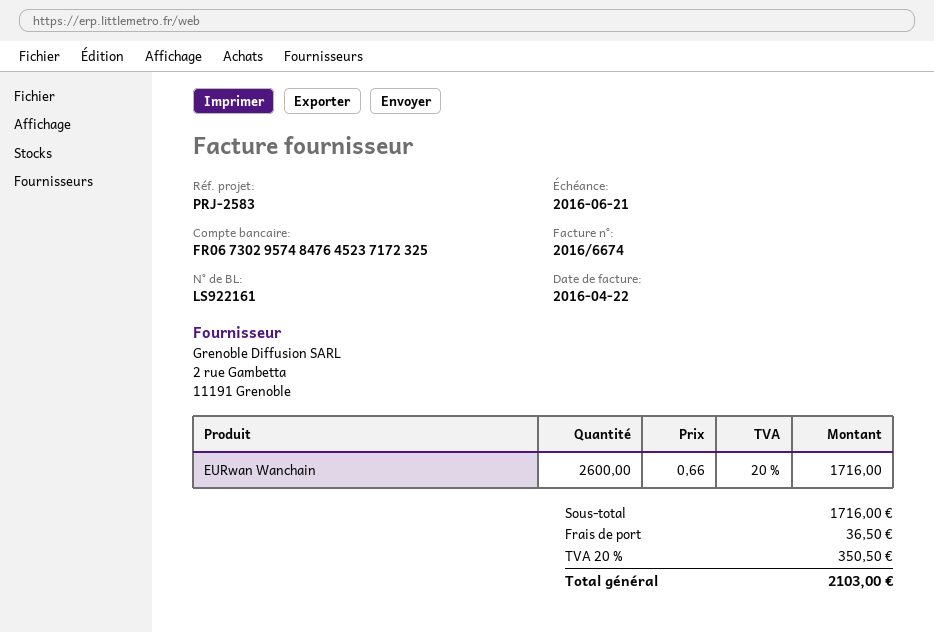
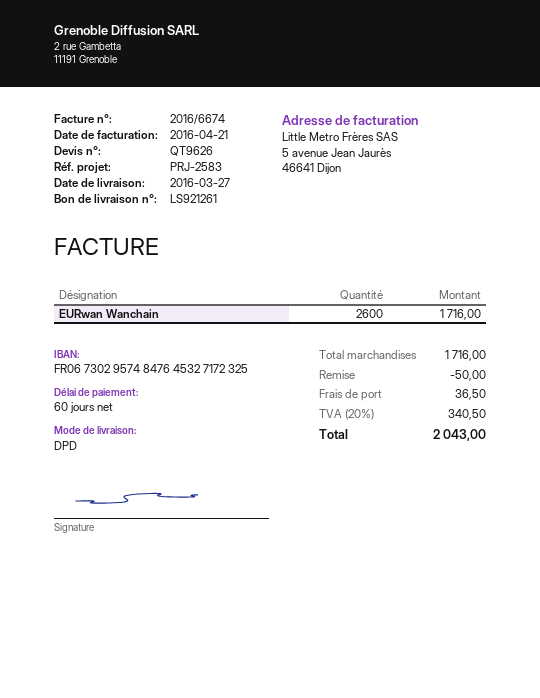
delivery note number: LS922161 -> LS921261
invoice date: 2016-04-22 -> 2016-04-21
bank account: FR0673029574847645237172325 -> FR0673029574847645327172325
discount: none -> 50.00
tax: 20% = 350.50 -> 20% = 340.50
total: 2103.00 -> 2043.00

